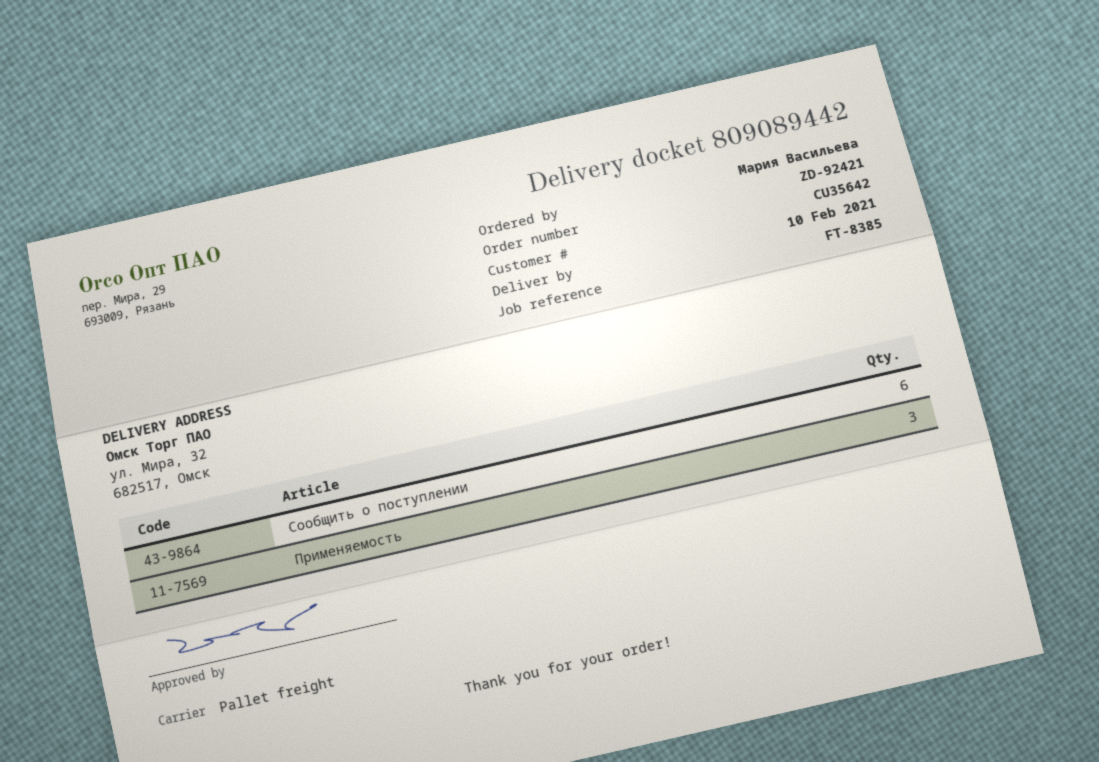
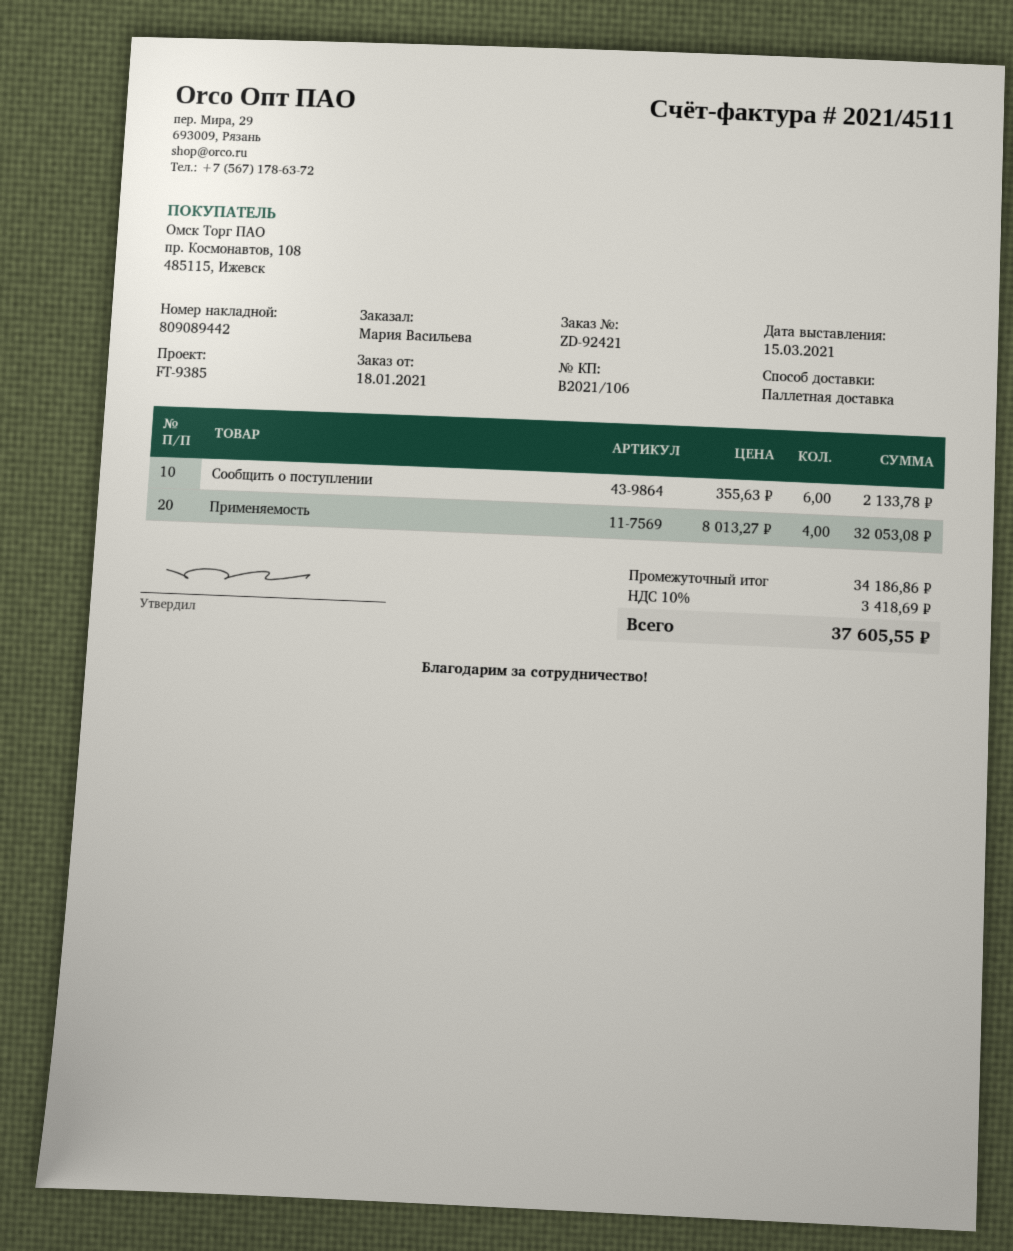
reference: FT-8385 -> FT-9385
Применяемость: 3 -> 4

